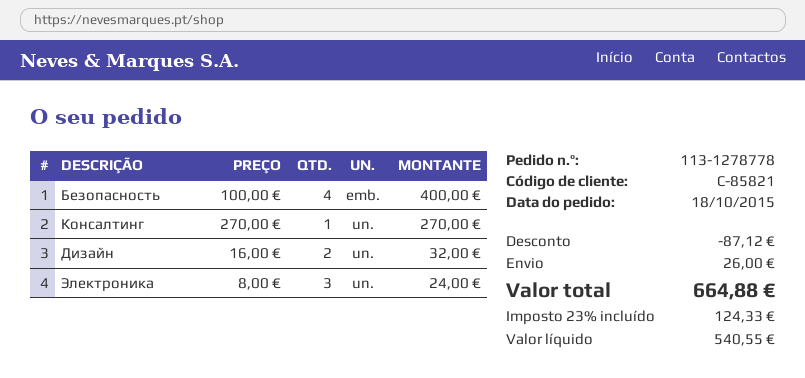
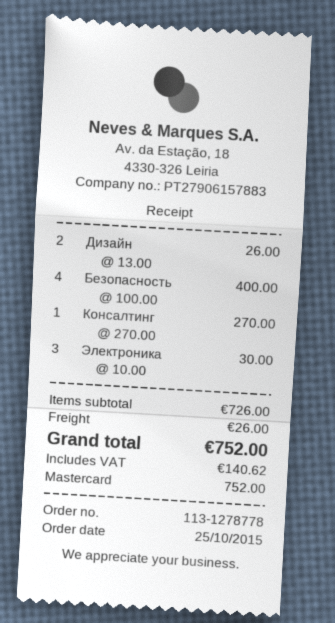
order date: 2015-10-18 -> 2015-10-25
Дизайн: 2 x 16.00 = 32.00 -> 2 x 13.00 = 26.00
Электроника: 3 x 8.00 = 24.00 -> 3 x 10.00 = 30.00
discount: 87.12 -> none
tax: 124.33 -> 140.62
total: 664.88 -> 752.00

